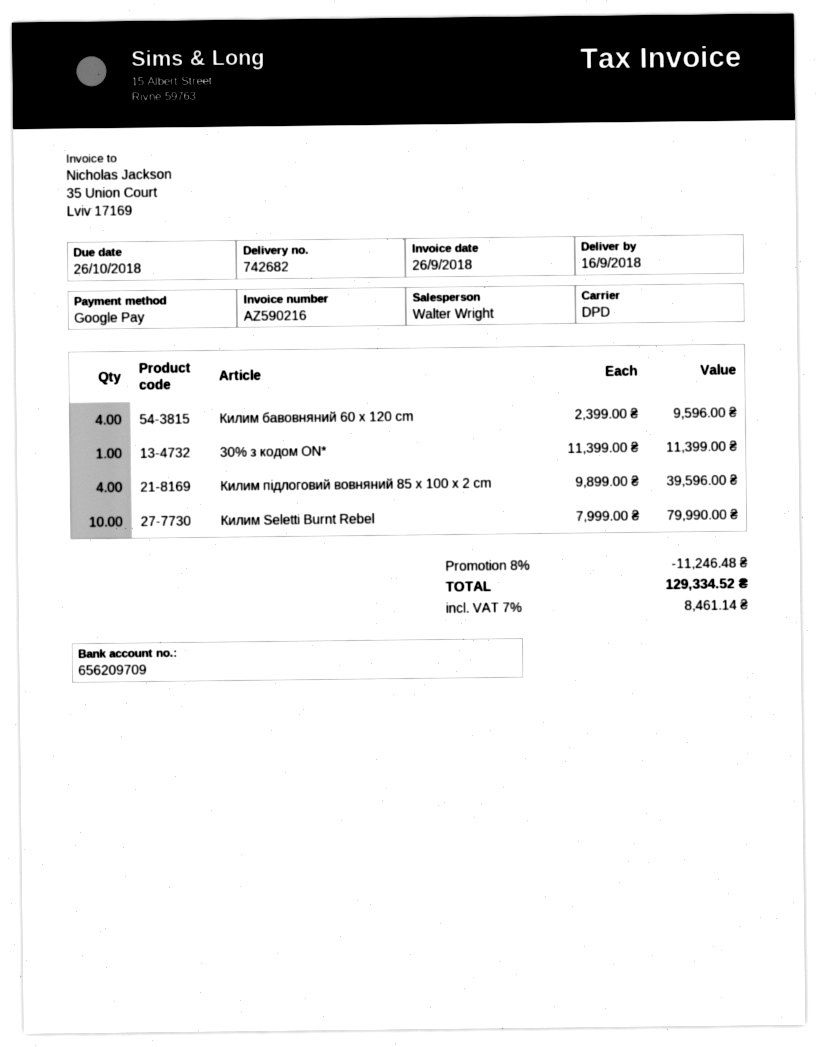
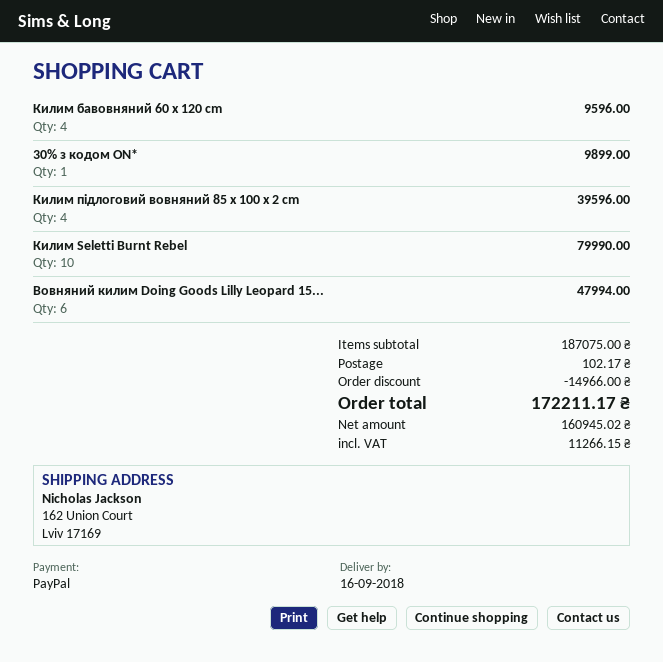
payment method: Google Pay -> PayPal
30% з кодом ON*: 1 for 11399.00 -> 1 for 9899.00
Вовняний килим Doing Goods Lilly Leopard 15...: none -> 6 for 47994.00
discount: 11246.48 -> 14966.00
shipping: none -> 102.17
tax: 8461.14 -> 11266.15
total: 129334.52 -> 172211.17

